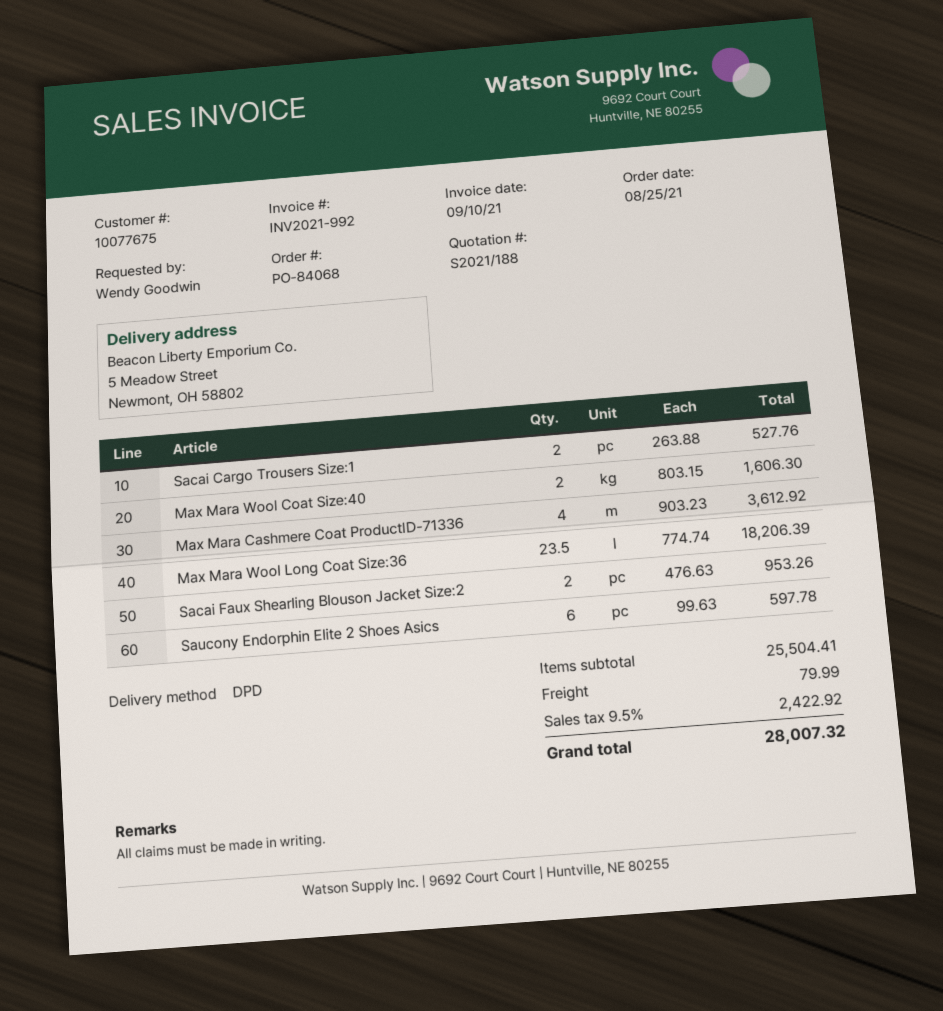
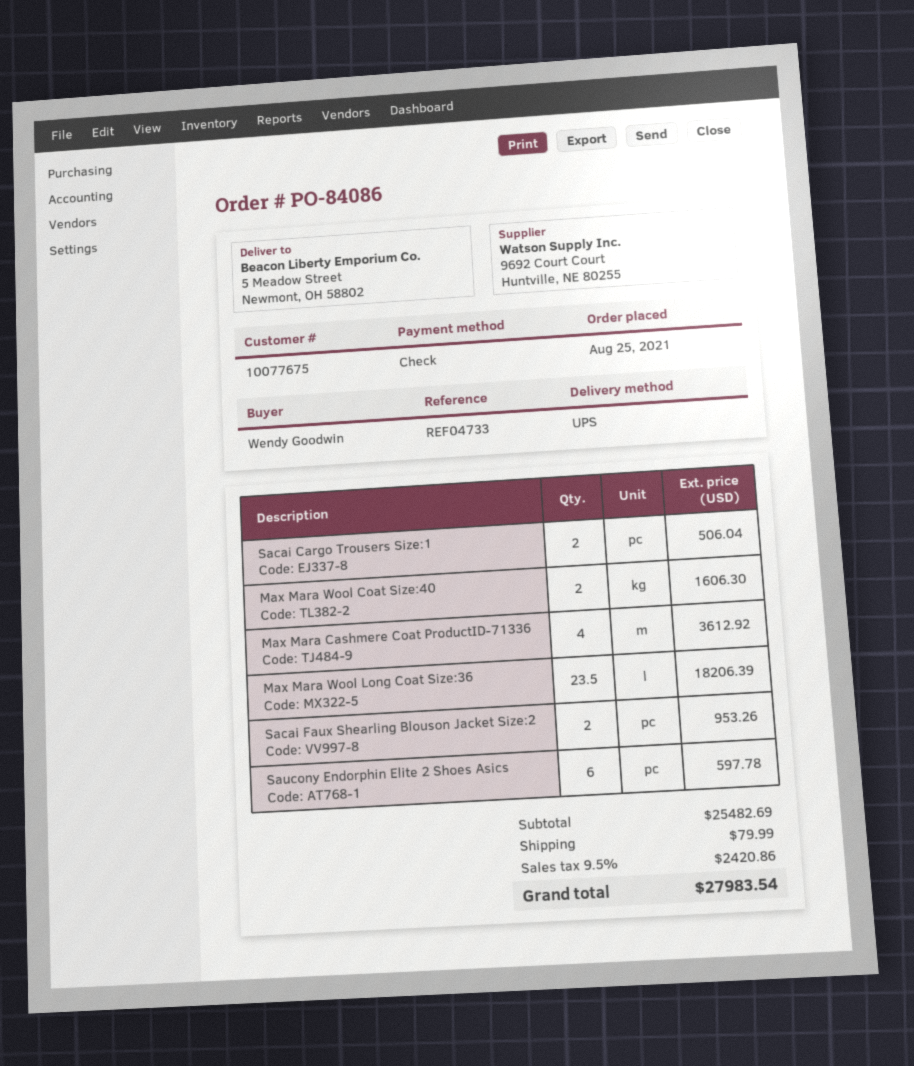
order number: PO-84068 -> PO-84086
shipping method: DPD -> UPS
Sacai Cargo Trousers Size:1: 2 for 527.76 -> 2 for 506.04
subtotal: 25504.41 -> 25482.69
tax: 9.5% = 2422.92 -> 9.5% = 2420.86
total: 28007.32 -> 27983.54

